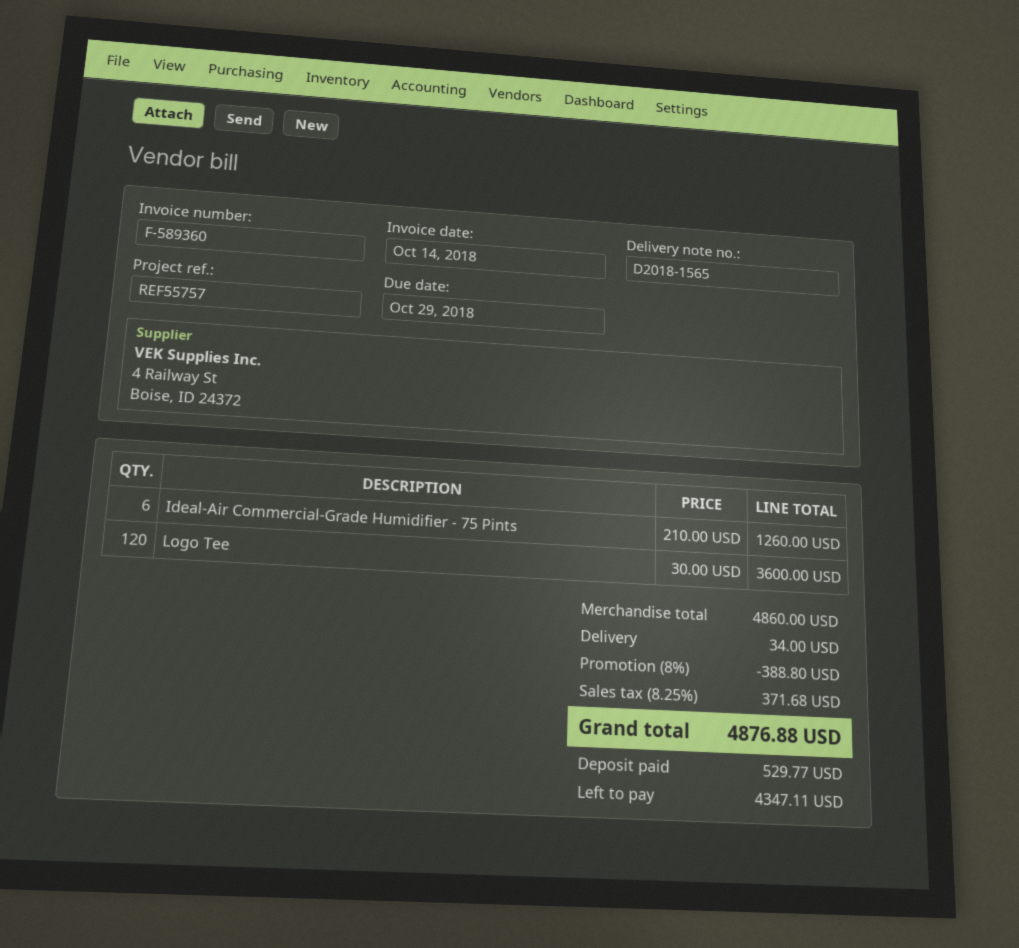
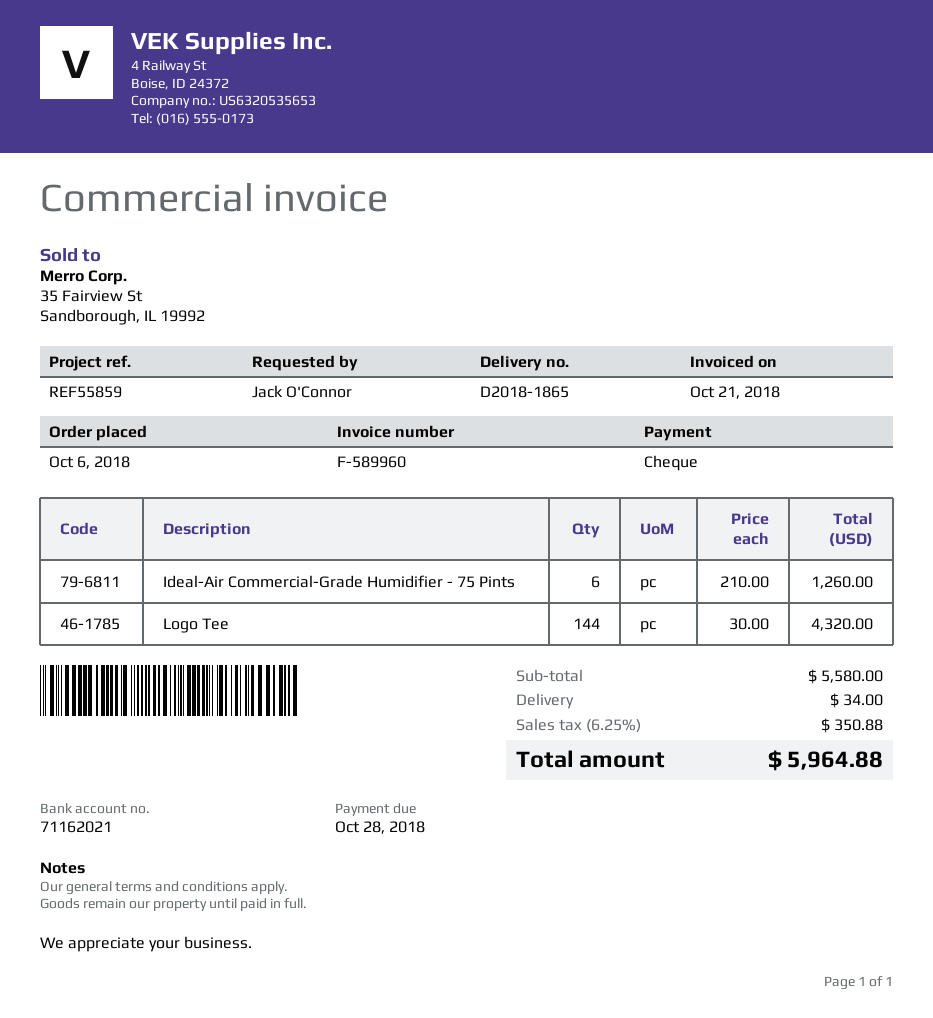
delivery note number: D2018-1565 -> D2018-1865
invoice number: F-589360 -> F-589960
invoice date: 2018-10-14 -> 2018-10-21
due date: 2018-10-29 -> 2018-10-28
reference: REF55757 -> REF55859
Logo Tee: 120 x 30.00 = 3600.00 -> 144 x 30.00 = 4320.00
subtotal: 4860.00 -> 5580.00
discount: 8% = 388.80 -> none
tax: 8.25% = 371.68 -> 6.25% = 350.88
total: 4876.88 -> 5964.88

